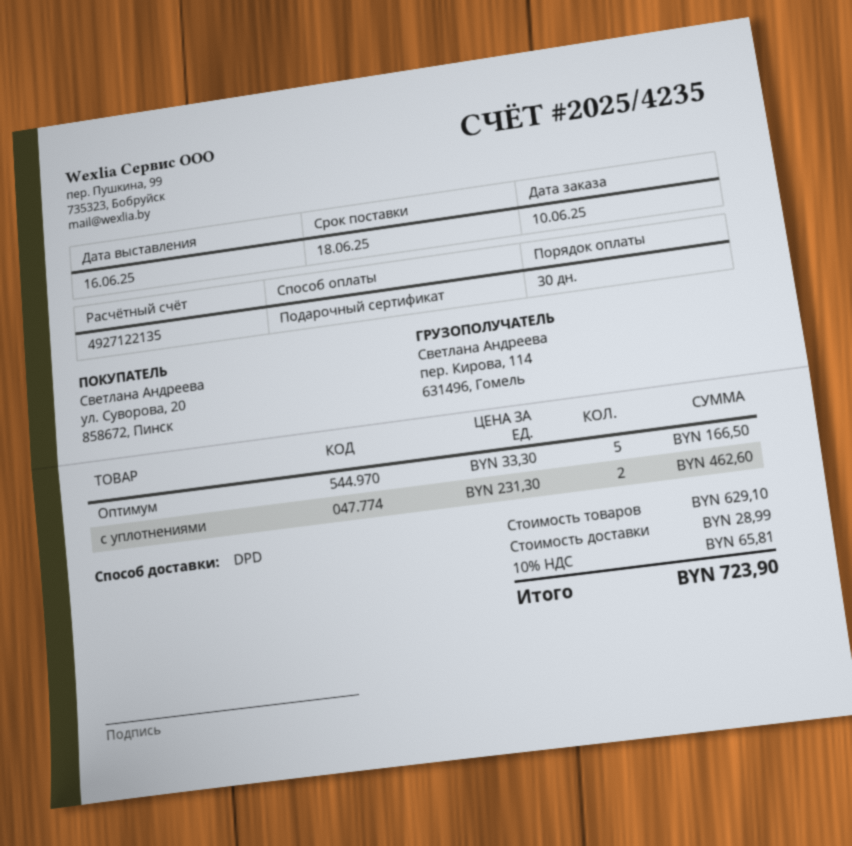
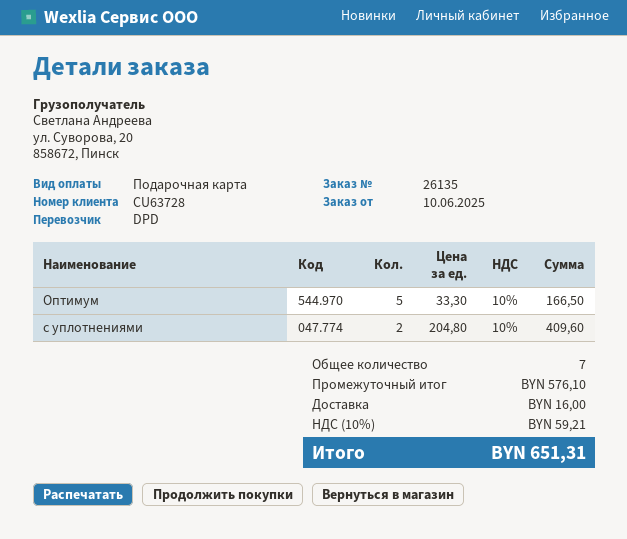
ship to: пер. Кирова, 114, 631496, Гомель -> ул. Суворова, 20, 858672, Пинск
с уплотнениями: 2 x 231.30 = 462.60 -> 2 x 204.80 = 409.60
subtotal: 629.10 -> 576.10
shipping: 28.99 -> 16.00
tax: 10% = 65.81 -> 10% = 59.21
total: 723.90 -> 651.31

